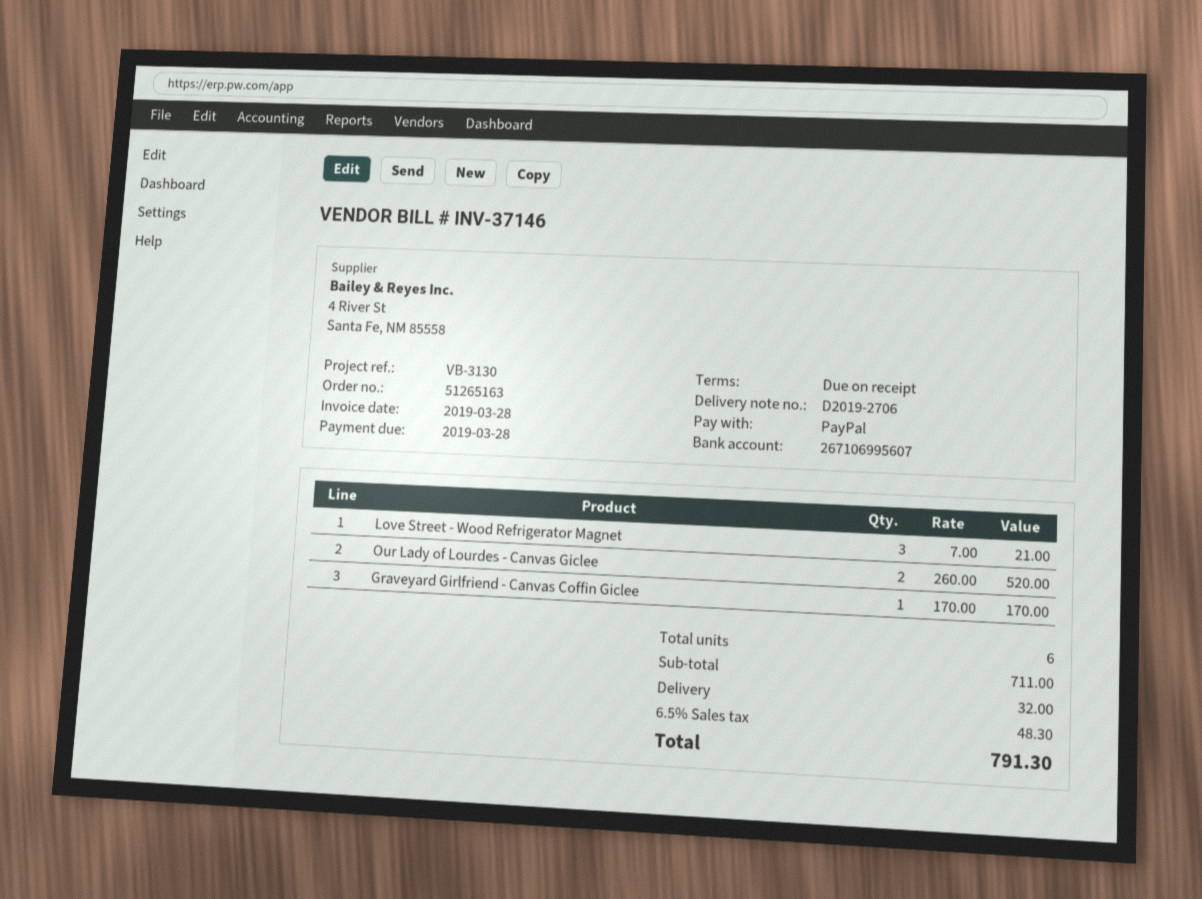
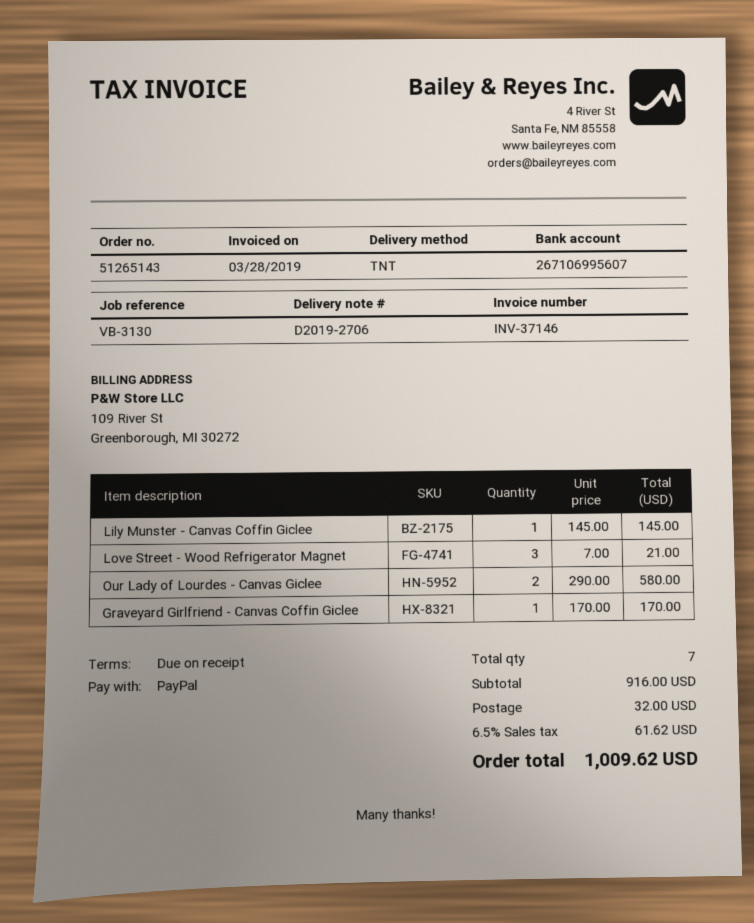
order number: 51265163 -> 51265143
Our Lady of Lourdes - Canvas Giclee: 2 x 260.00 = 520.00 -> 2 x 290.00 = 580.00
Lily Munster - Canvas Coffin Giclee: none -> 1 x 145.00 = 145.00
total quantity: 6 -> 7
subtotal: 711.00 -> 916.00
tax: 6.5% = 48.30 -> 6.5% = 61.62
total: 791.30 -> 1009.62

